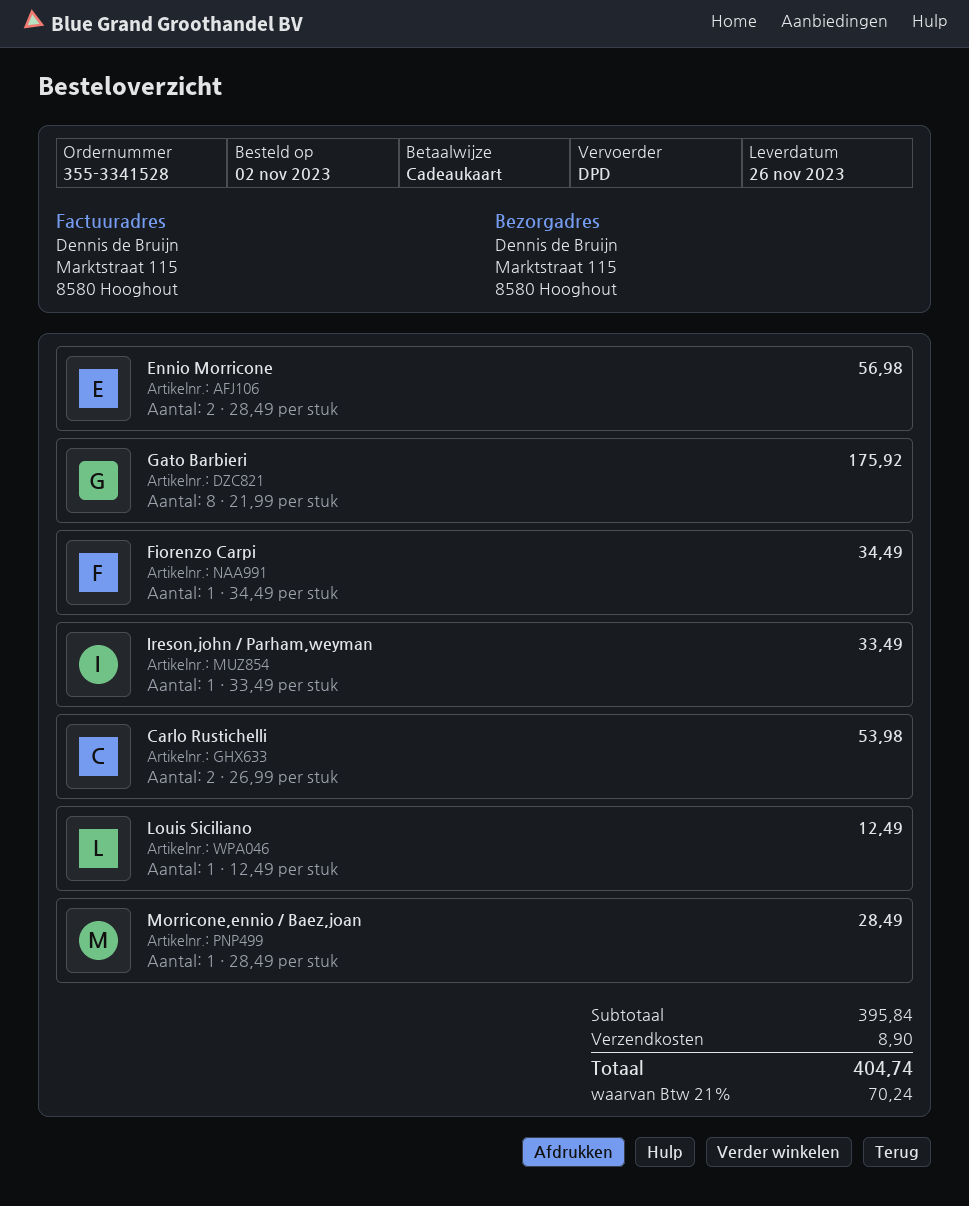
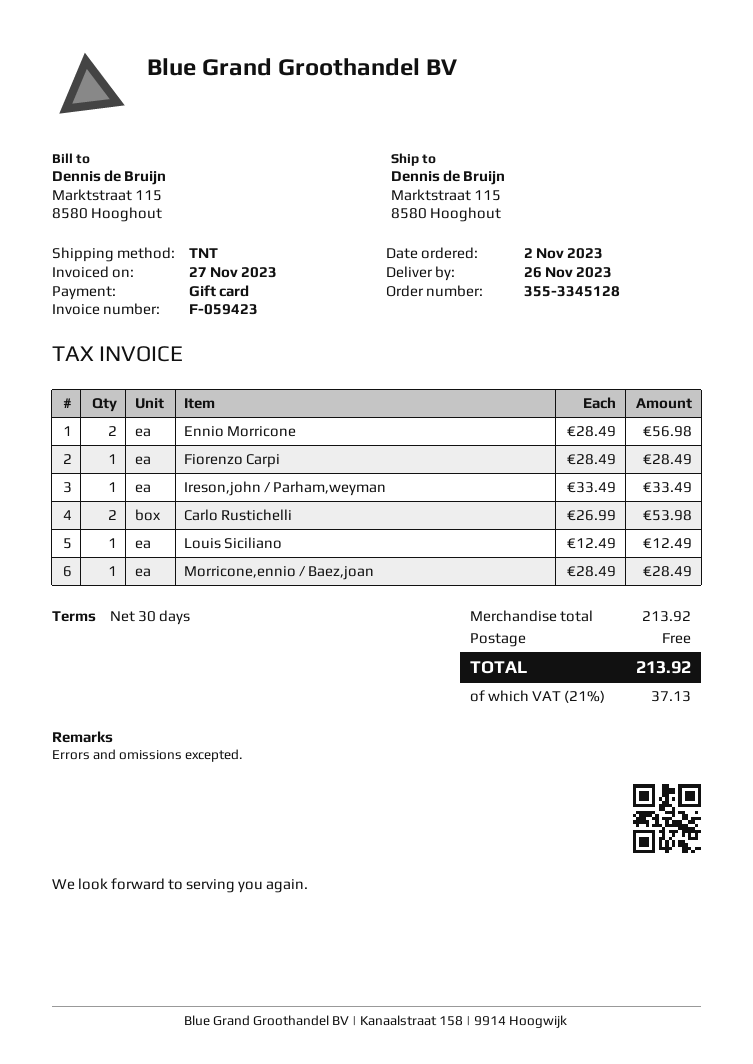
order number: 355-3341528 -> 355-3345128
shipping method: DPD -> TNT
Gato Barbieri: 8 x 21.99 = 175.92 -> none
Fiorenzo Carpi: 1 x 34.49 = 34.49 -> 1 x 28.49 = 28.49
subtotal: 395.84 -> 213.92
shipping: 8.90 -> 0.00
tax: 21% = 70.24 -> 21% = 37.13
total: 404.74 -> 213.92

